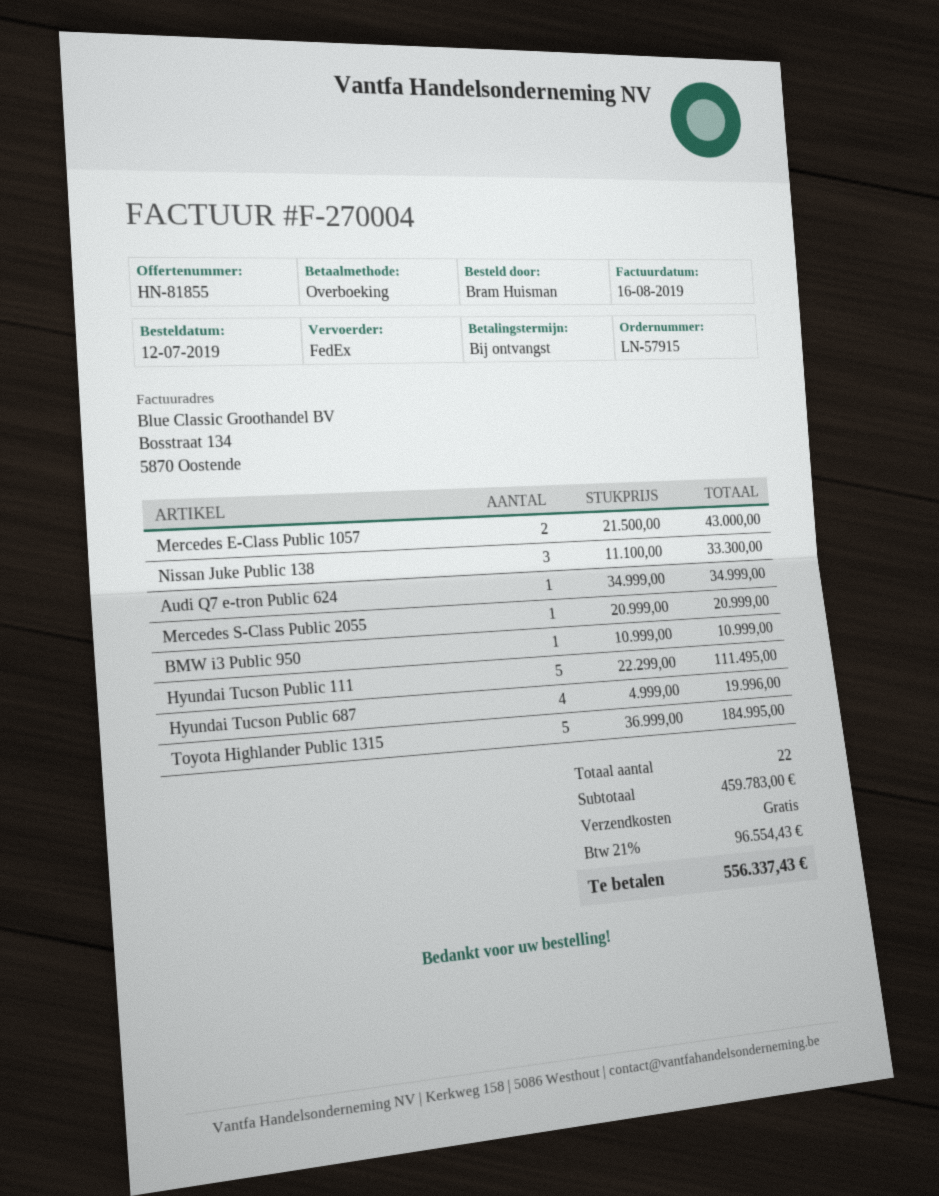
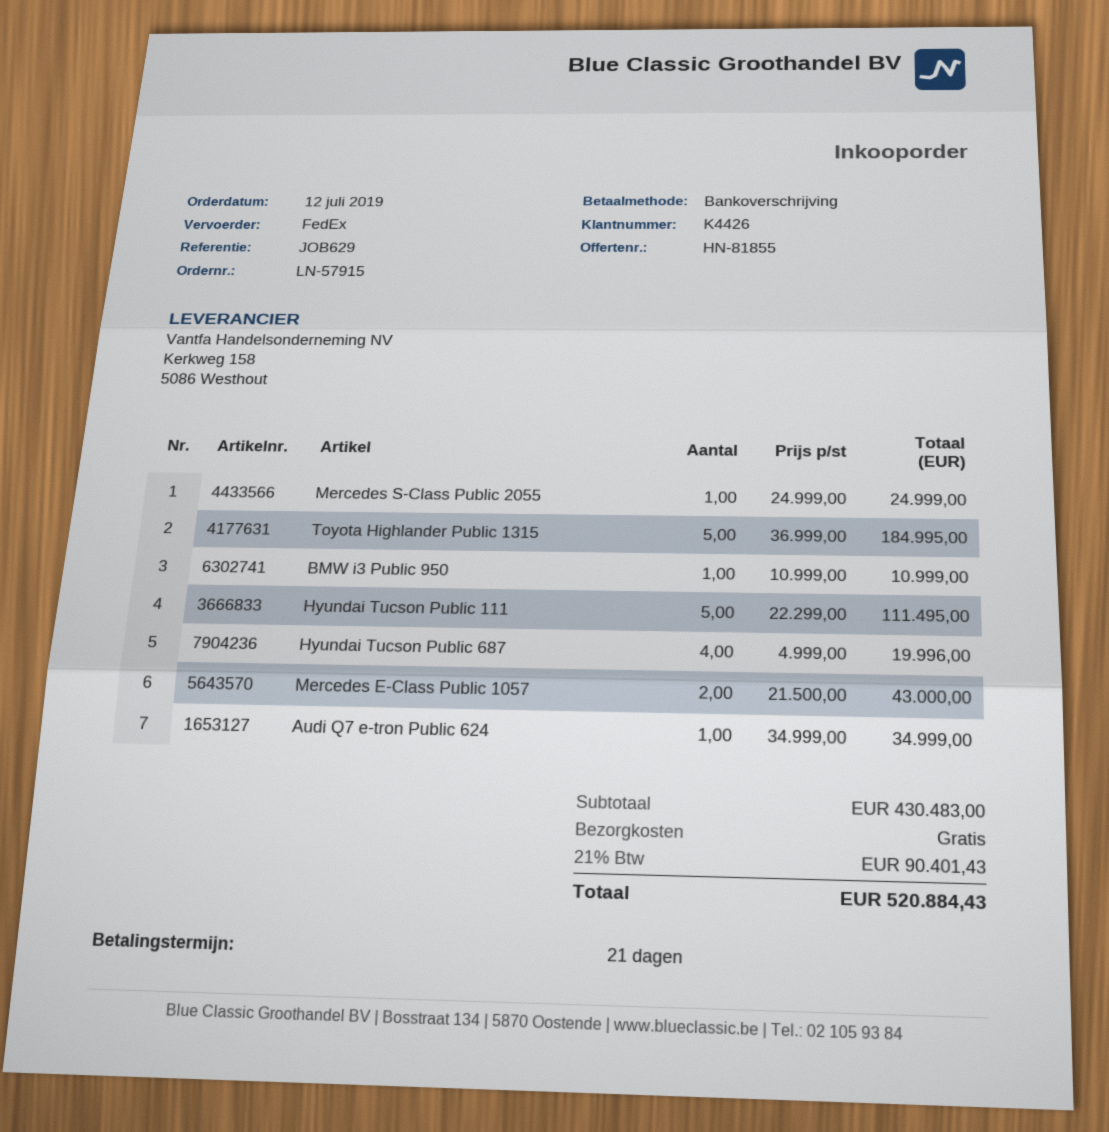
payment terms: on receipt -> 21 days
Nissan Juke Public 138: 3 x 11100.00 = 33300.00 -> none
Mercedes S-Class Public 2055: 1 x 20999.00 = 20999.00 -> 1 x 24999.00 = 24999.00
subtotal: 459783.00 -> 430483.00
tax: 21% = 96554.43 -> 21% = 90401.43
total: 556337.43 -> 520884.43

